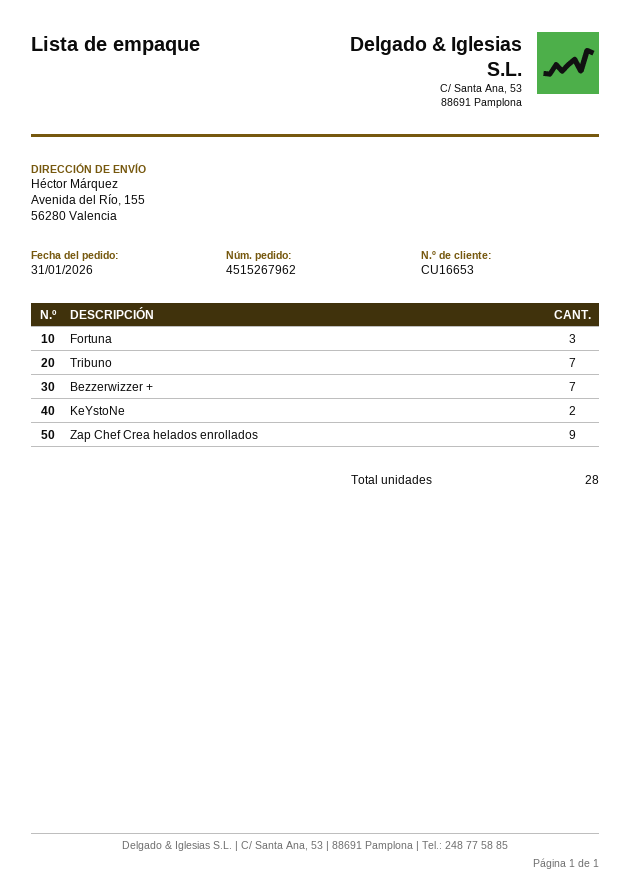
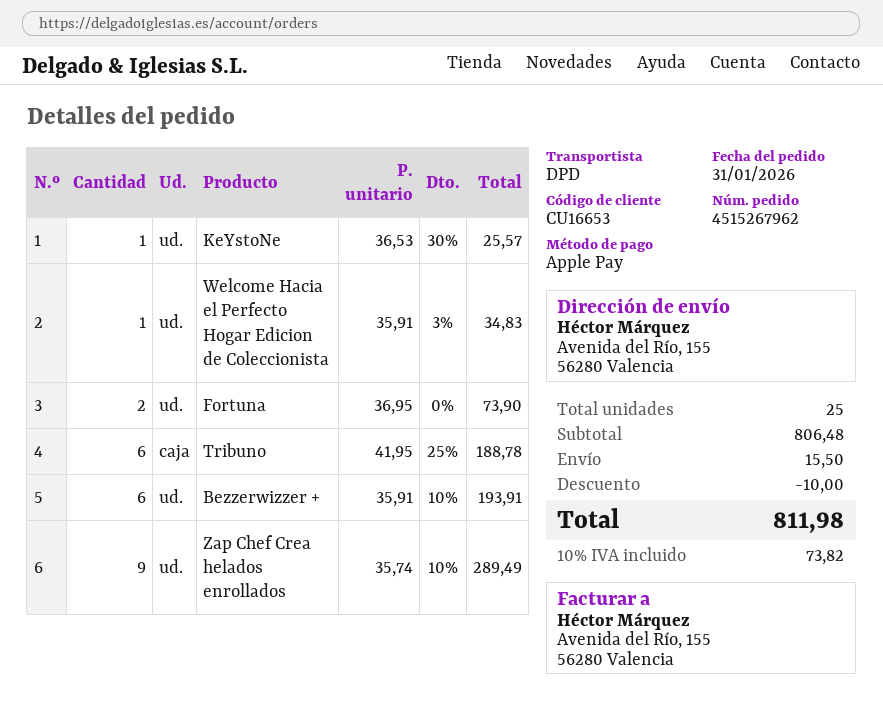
Fortuna: 3 -> 2
Tribuno: 7 -> 6
Bezzerwizzer +: 7 -> 6
KeYstoNe: 2 -> 1
Welcome Hacia el Perfecto Hogar Edicion de Coleccionista: none -> 1
total quantity: 28 -> 25

